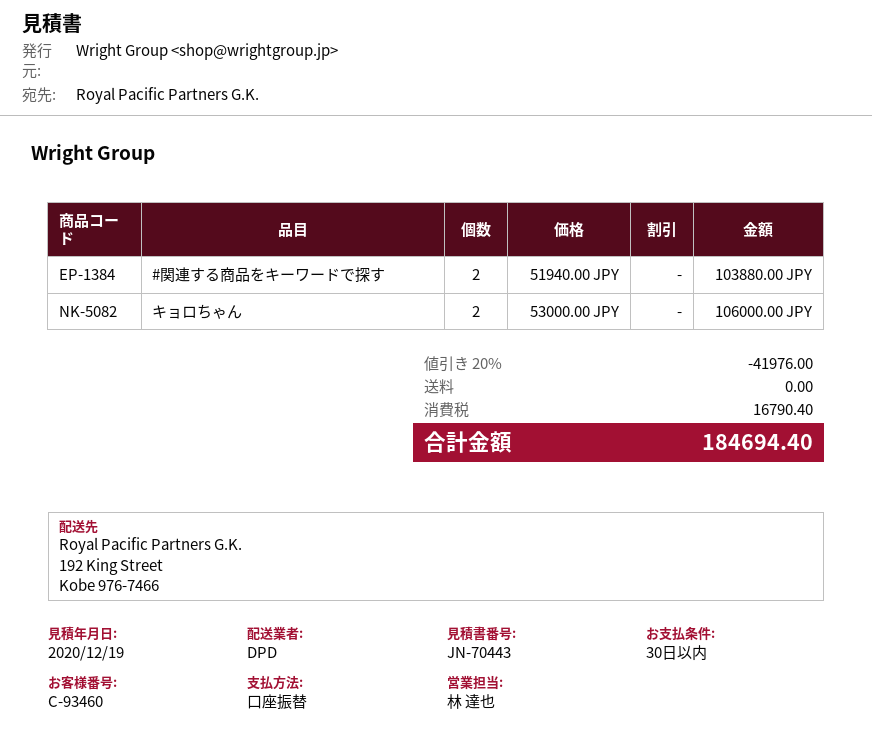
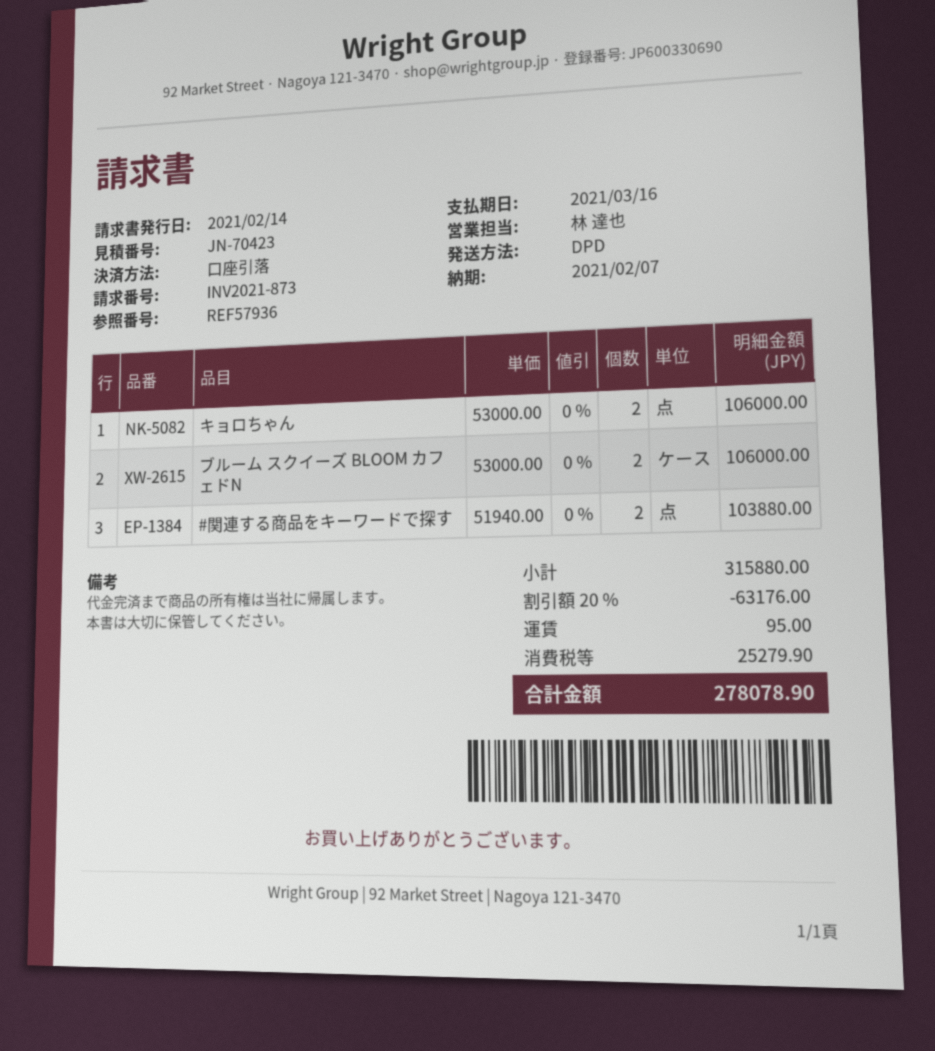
quote number: JN-70443 -> JN-70423
ブルーム スクイーズ BLOOM カフェドN: none -> 2 x 53000.00 = 106000.00
discount: 20% = 41976.00 -> 20% = 63176.00
shipping: 0.00 -> 95.00
tax: 16790.40 -> 25279.90
total: 184694.40 -> 278078.90

